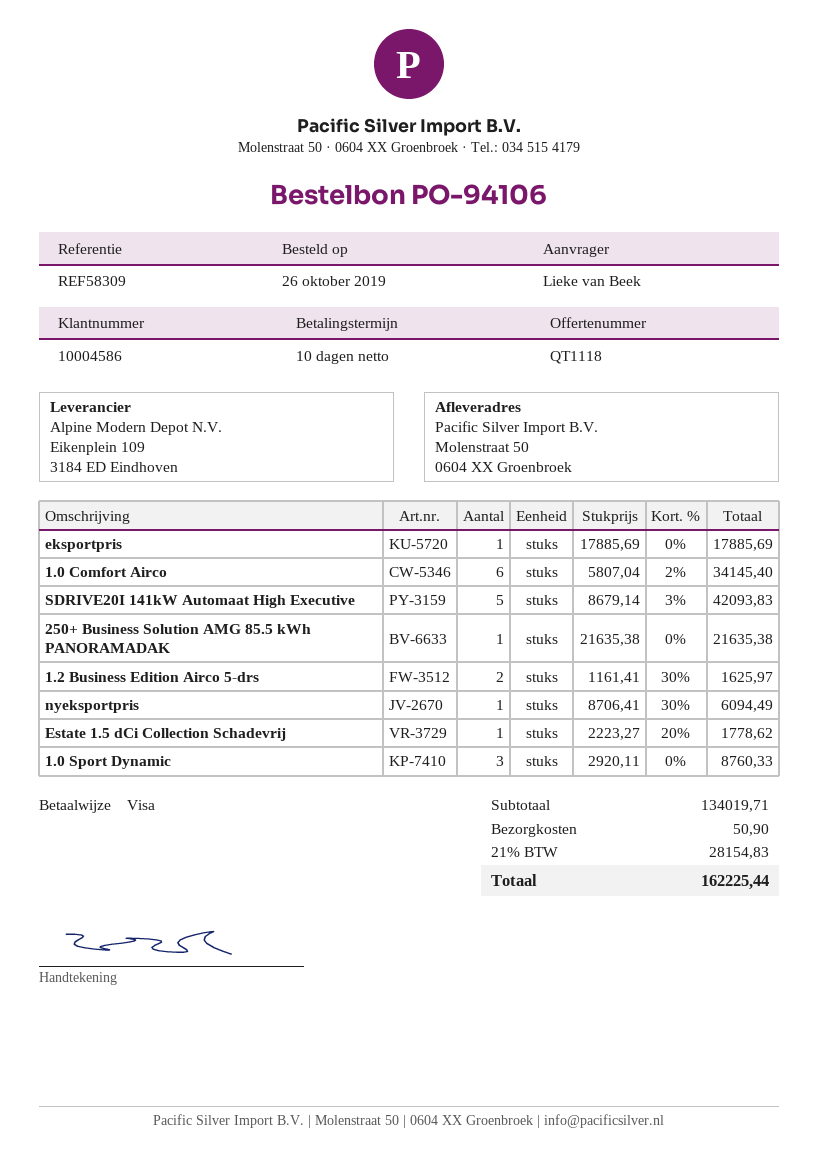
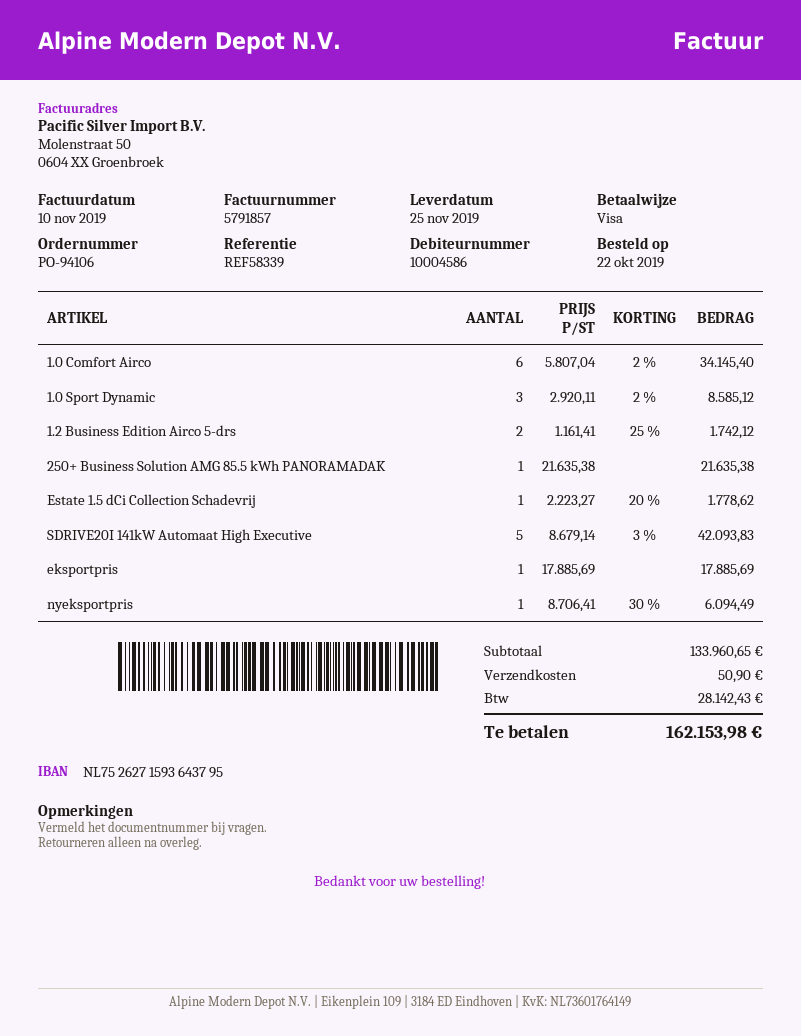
order date: 2019-10-26 -> 2019-10-22
reference: REF58309 -> REF58339
1.2 Business Edition Airco 5-drs: 2 x 1161.41 - 30% = 1625.97 -> 2 x 1161.41 - 25% = 1742.12
1.0 Sport Dynamic: 3 x 2920.11 = 8760.33 -> 3 x 2920.11 - 2% = 8585.12
subtotal: 134019.71 -> 133960.65
tax: 28154.83 -> 28142.43
total: 162225.44 -> 162153.98

